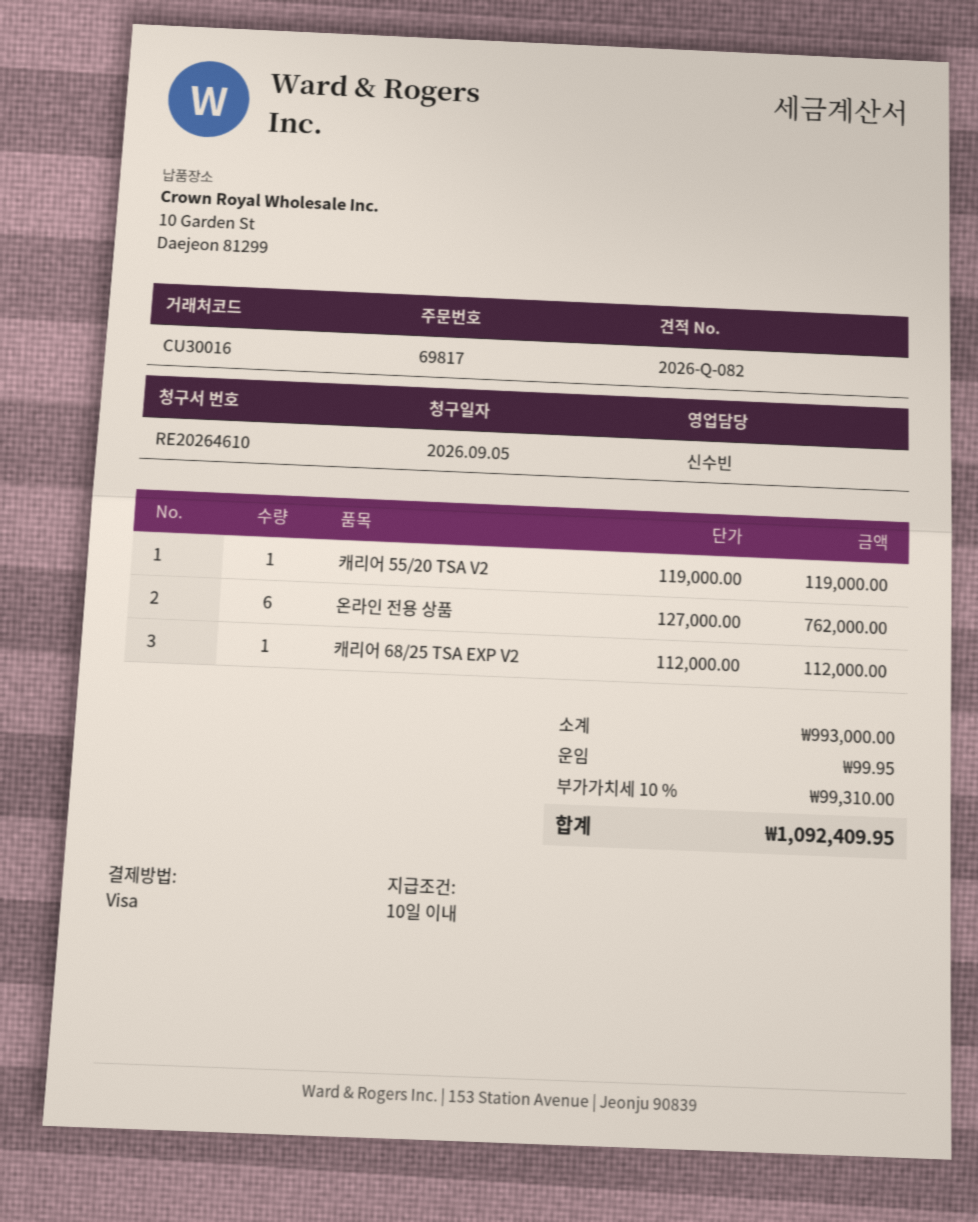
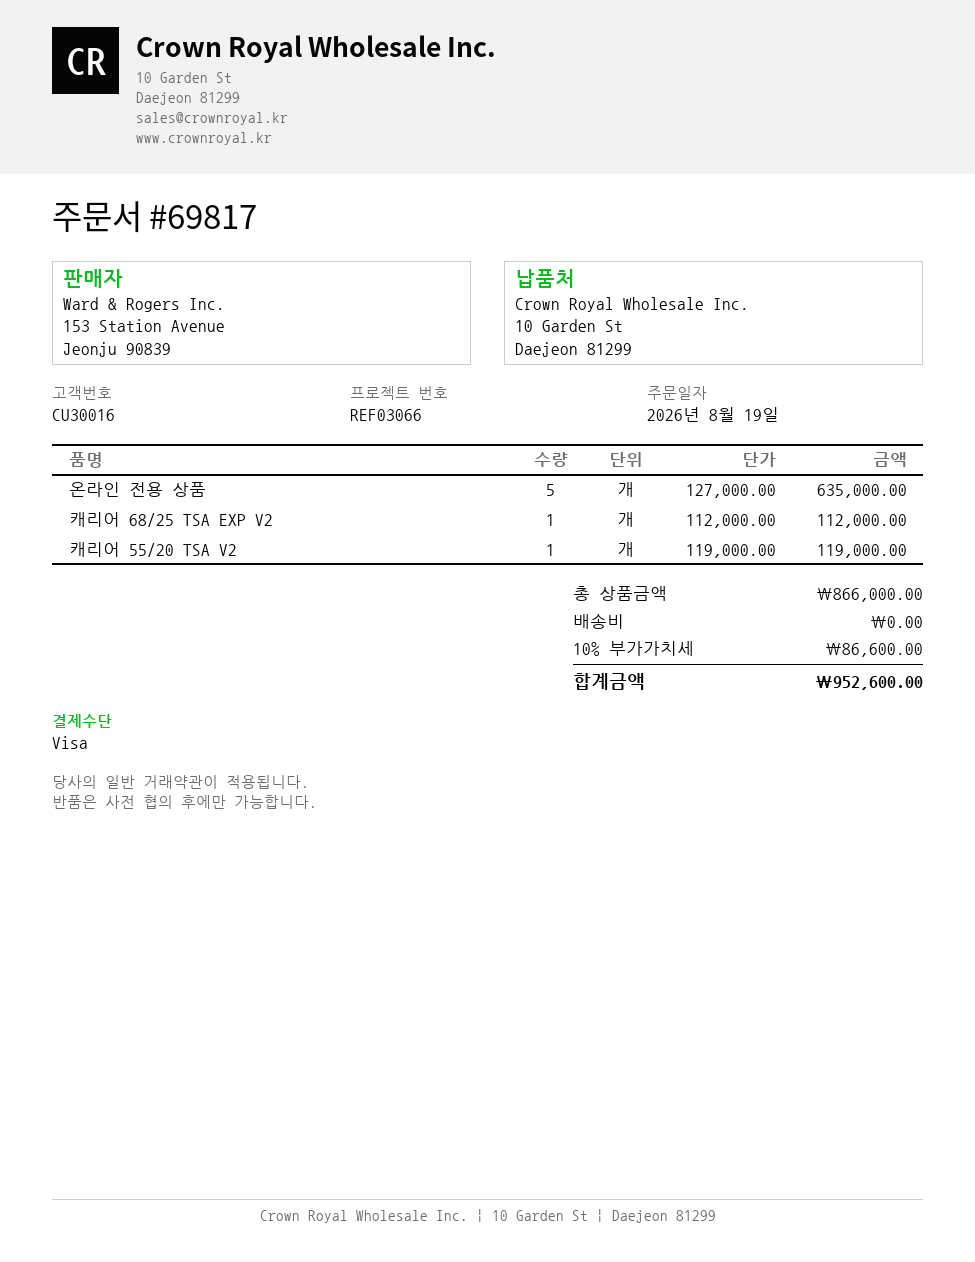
온라인 전용 상품: 6 x 127000.00 = 762000.00 -> 5 x 127000.00 = 635000.00
subtotal: 993000.00 -> 866000.00
shipping: 99.95 -> 0.00
tax: 10% = 99310.00 -> 10% = 86600.00
total: 1092409.95 -> 952600.00

